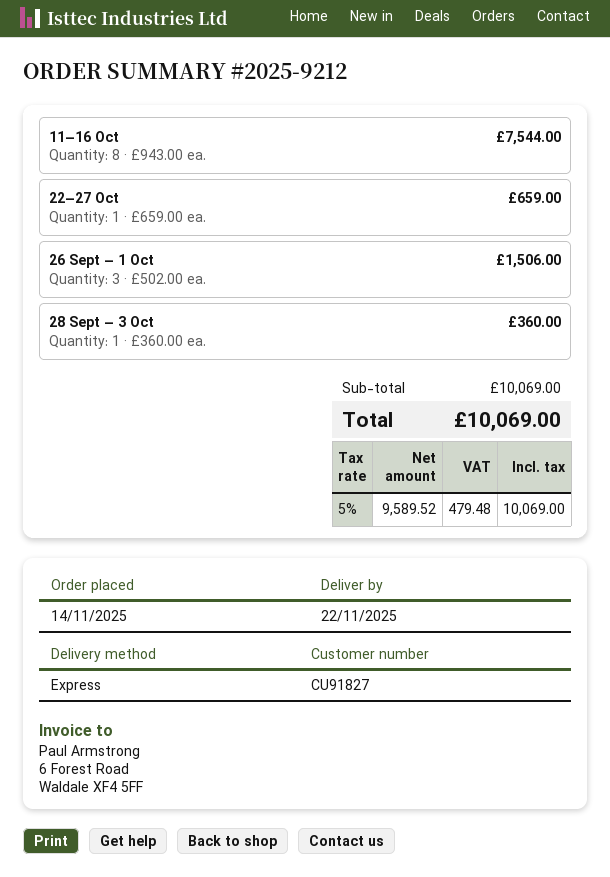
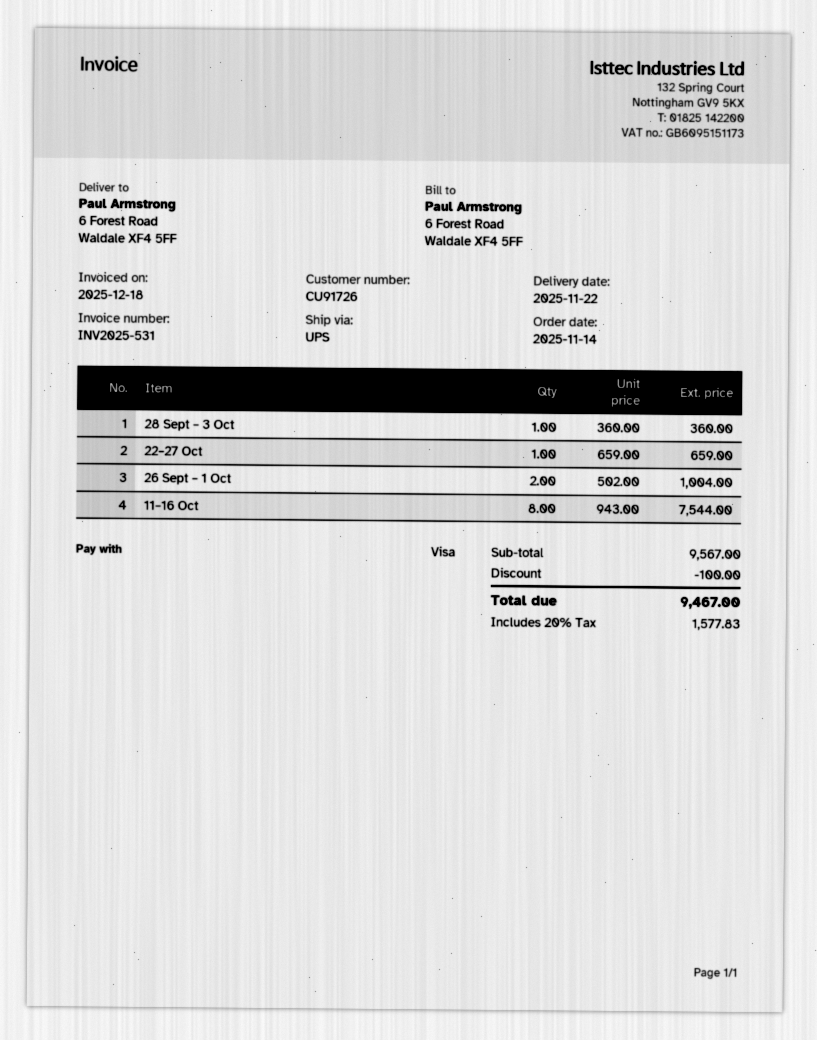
customer number: CU91827 -> CU91726
shipping method: express -> UPS
26 Sept – 1 Oct: 3 x 502.00 = 1506.00 -> 2 x 502.00 = 1004.00
subtotal: 10069.00 -> 9567.00
discount: none -> 100.00
tax: 5% = 479.48 -> 20% = 1577.83
total: 10069.00 -> 9467.00

